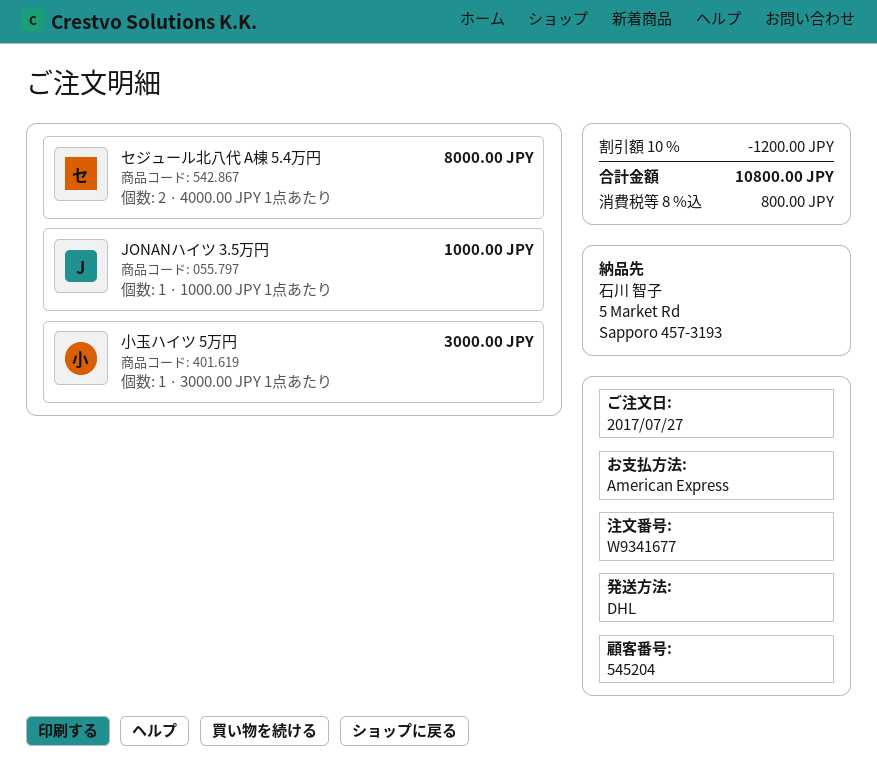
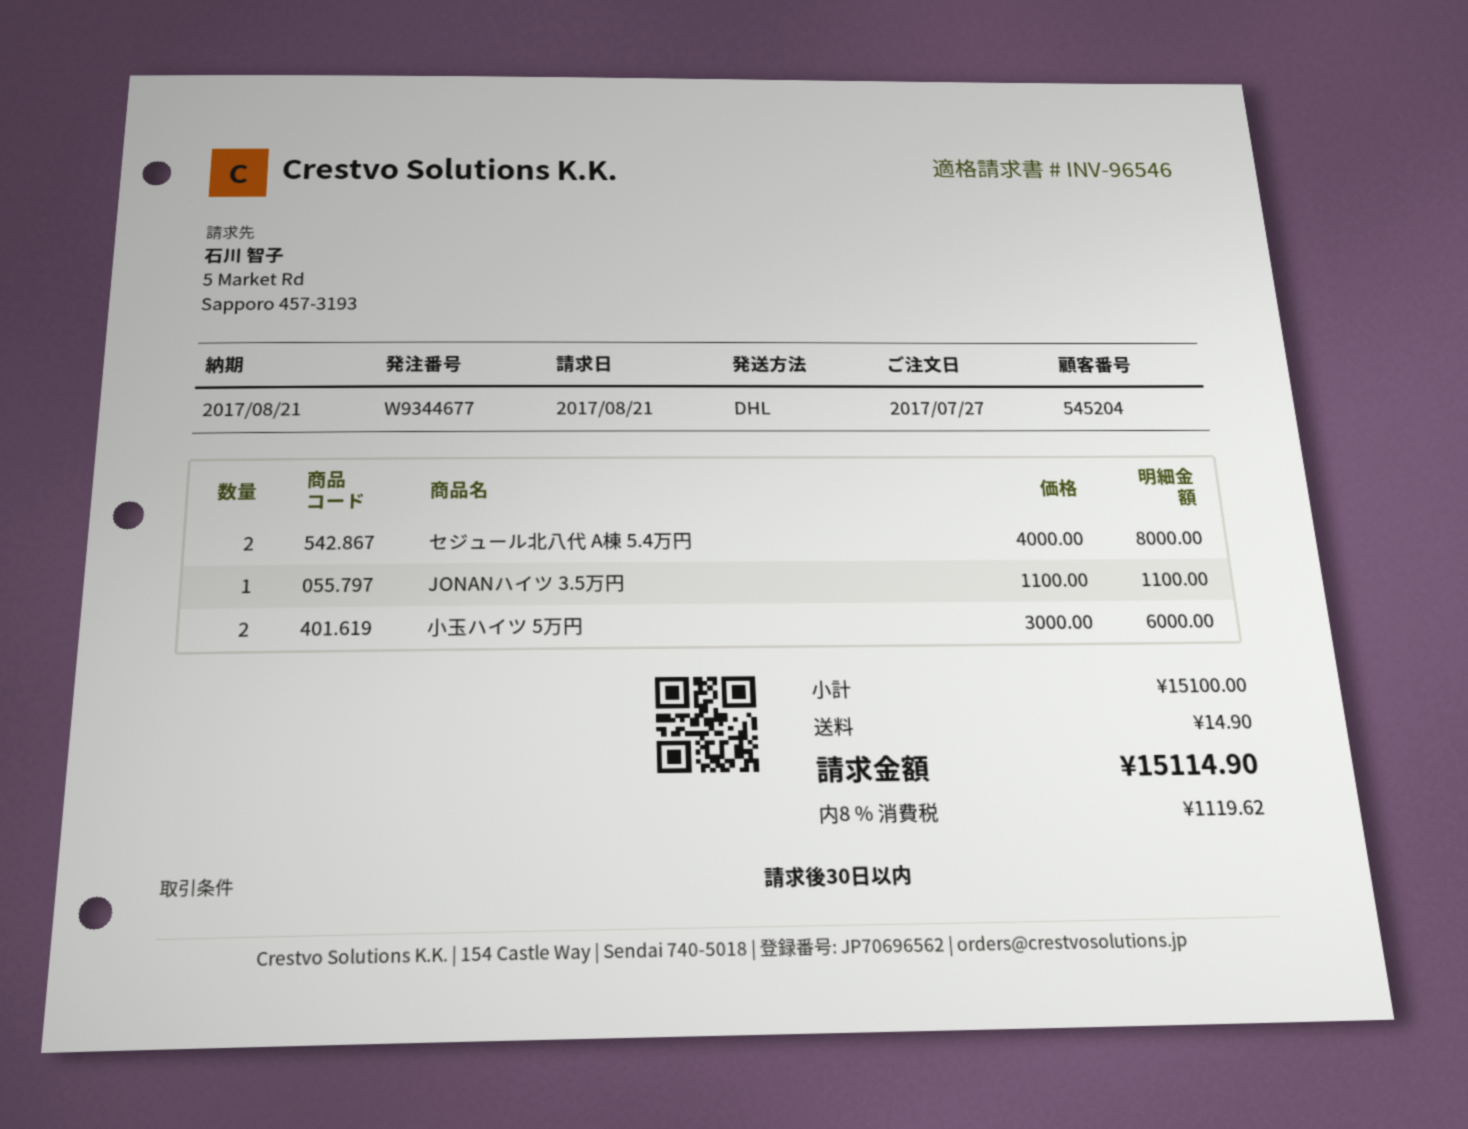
order number: W9341677 -> W9344677
JONANハイツ 3.5万円: 1 x 1000.00 = 1000.00 -> 1 x 1100.00 = 1100.00
小玉ハイツ 5万円: 1 x 3000.00 = 3000.00 -> 2 x 3000.00 = 6000.00
discount: 10% = 1200.00 -> none
shipping: none -> 14.90
tax: 8% = 800.00 -> 8% = 1119.62
total: 10800.00 -> 15114.90

